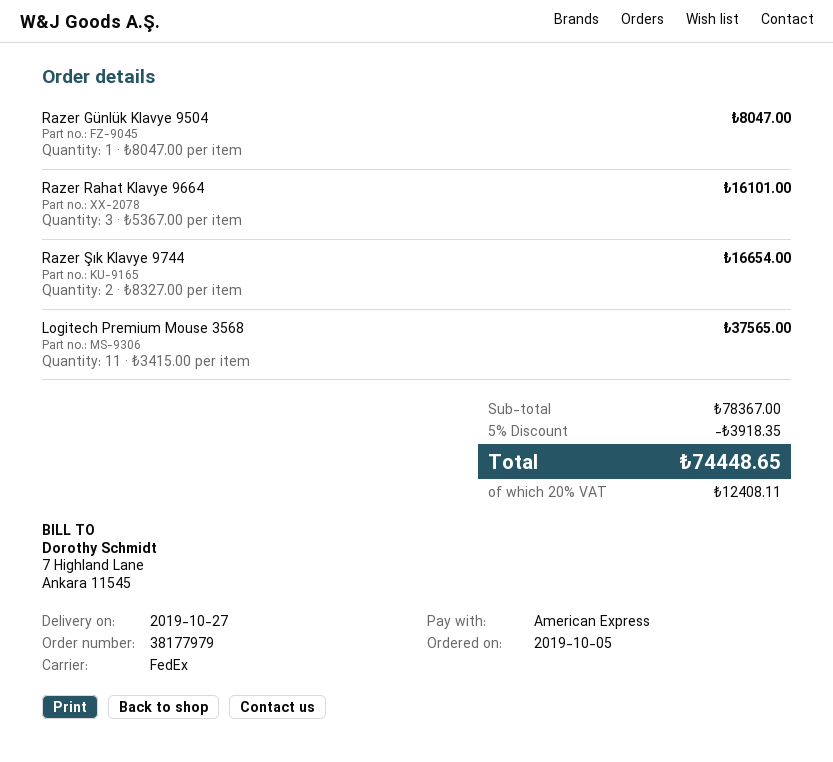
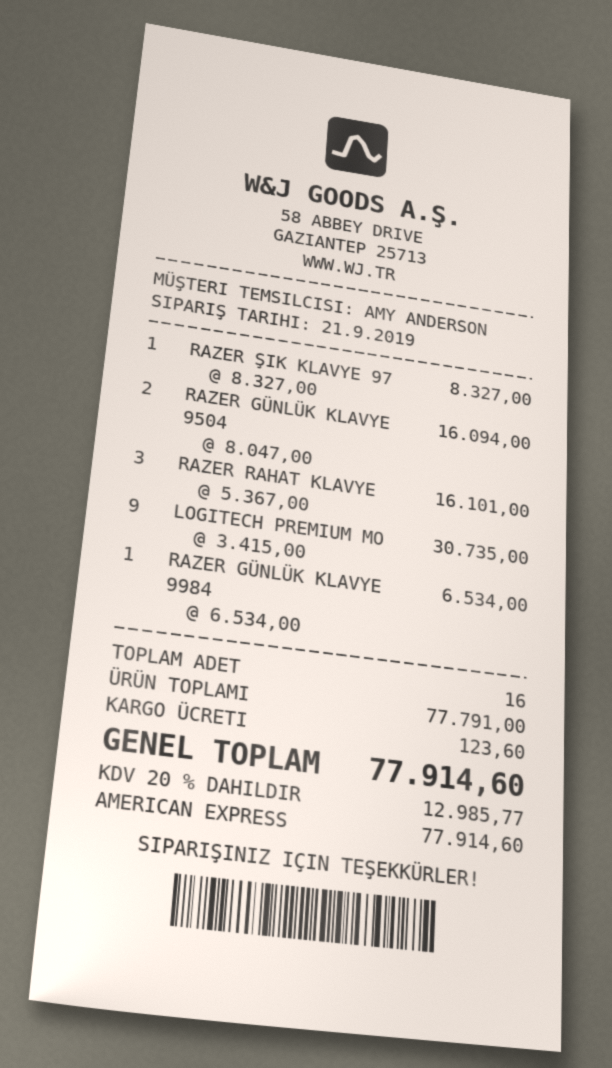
order date: 2019-10-05 -> 2019-09-21
Razer Günlük Klavye 9504: 1 x 8047.00 = 8047.00 -> 2 x 8047.00 = 16094.00
Razer Şık Klavye 9744: 2 x 8327.00 = 16654.00 -> 1 x 8327.00 = 8327.00
Logitech Premium Mouse 3568: 11 x 3415.00 = 37565.00 -> 9 x 3415.00 = 30735.00
RAZER GÜNLÜK KLAVYE 9984: none -> 1 x 6534.00 = 6534.00
subtotal: 78367.00 -> 77791.00
discount: 5% = 3918.35 -> none
shipping: none -> 123.60
tax: 20% = 12408.11 -> 20% = 12985.77
total: 74448.65 -> 77914.60

